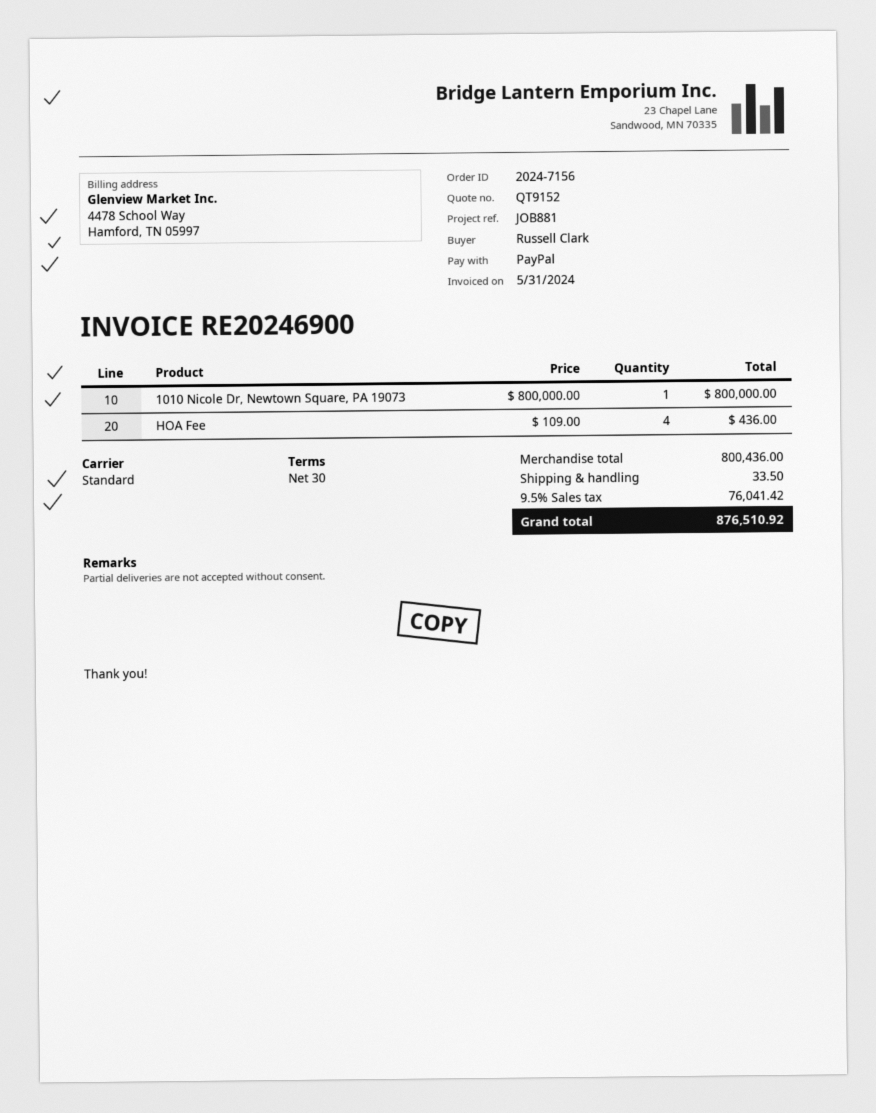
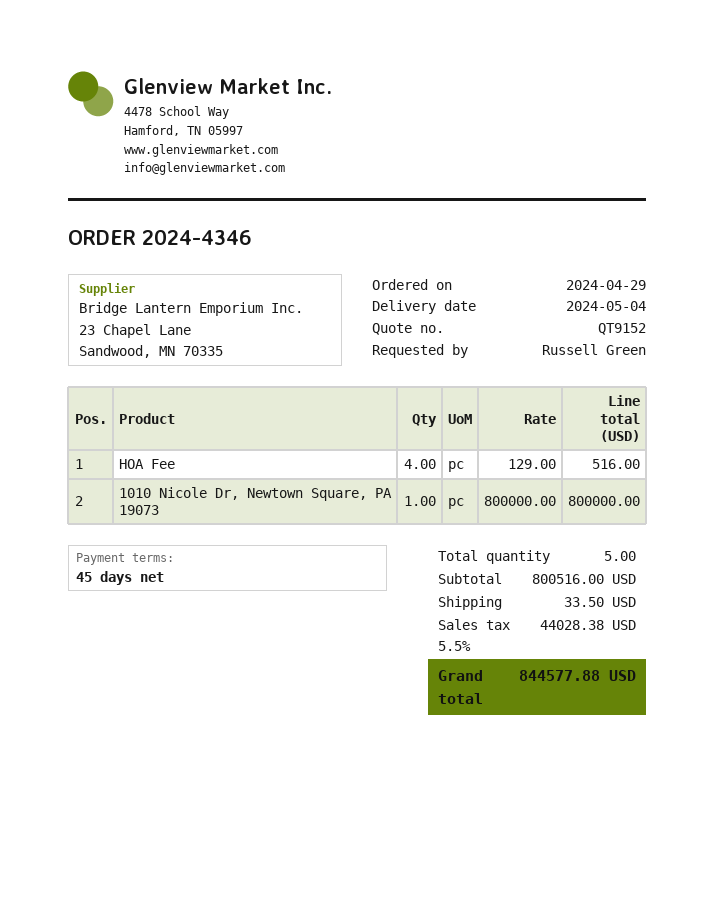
order number: 2024-7156 -> 2024-4346
payment terms: 30 days -> 45 days
ordered by: Russell Clark -> Russell Green
HOA Fee: 4 x 109.00 = 436.00 -> 4 x 129.00 = 516.00
subtotal: 800436.00 -> 800516.00
tax: 9.5% = 76041.42 -> 5.5% = 44028.38
total: 876510.92 -> 844577.88

